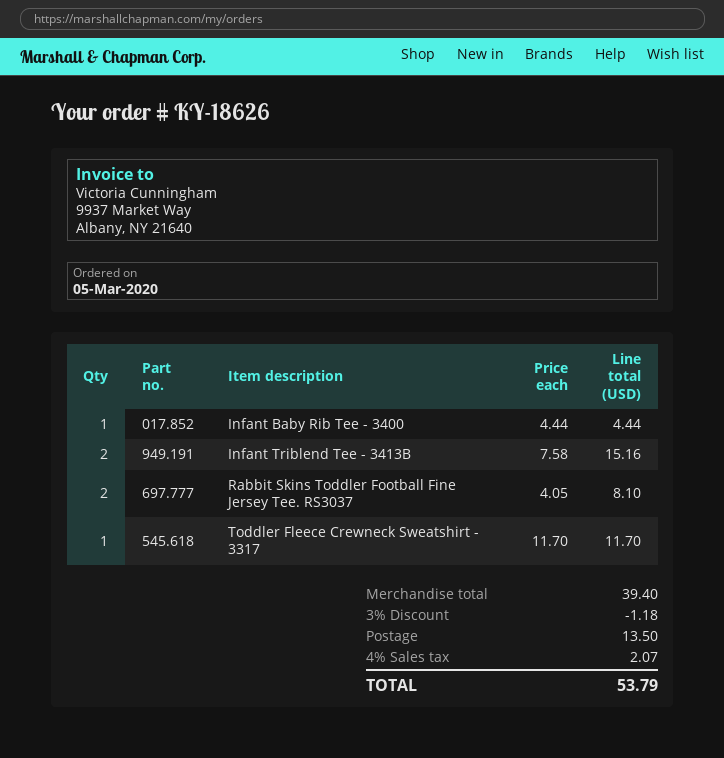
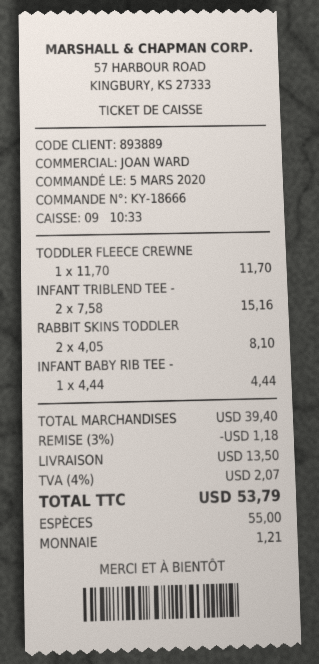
order number: KY-18626 -> KY-18666

